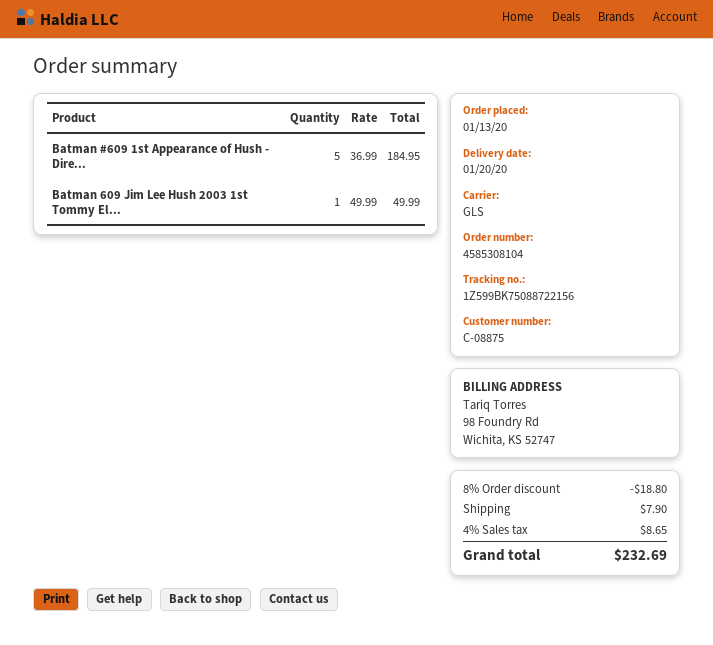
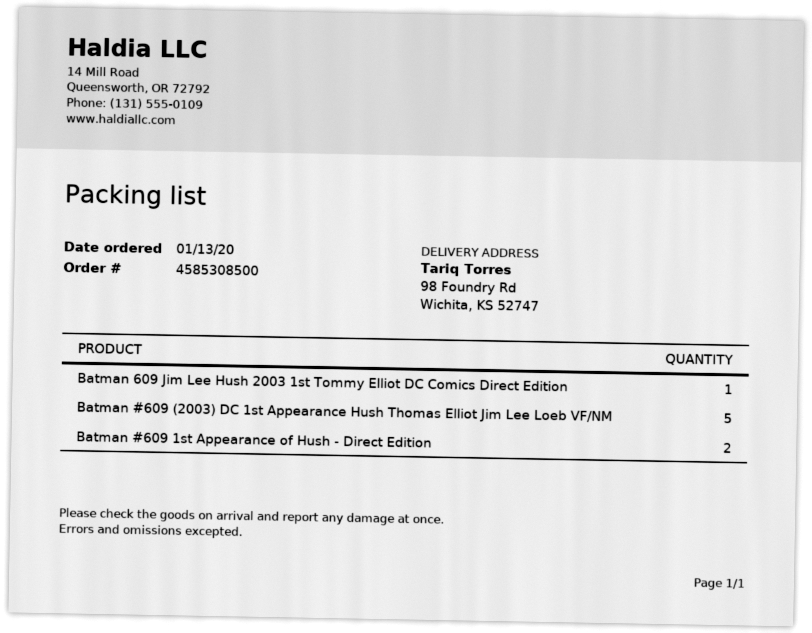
order number: 4585308104 -> 4585308500
Batman #609 1st Appearance of Hush - Dire...: 5 -> 2
Batman #609 (2003) DC 1st Appearance Hush Thomas Elliot Jim Lee Loeb VF/NM: none -> 5

